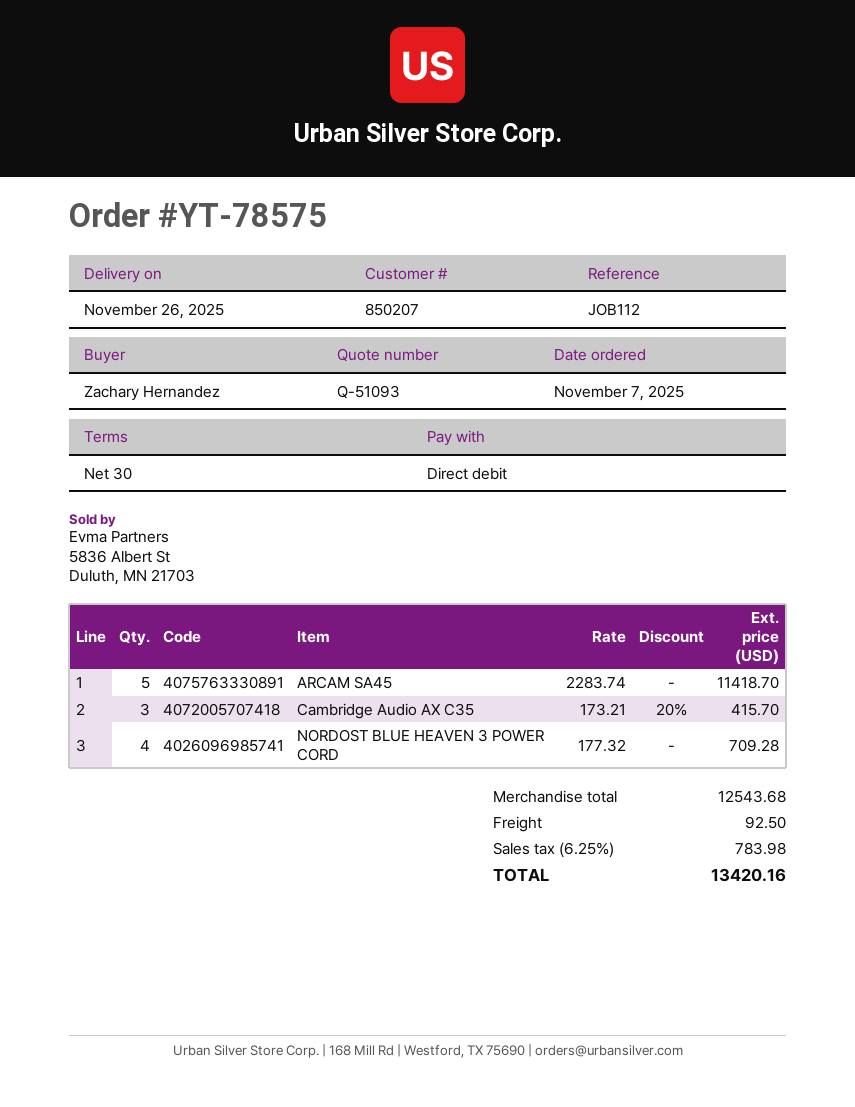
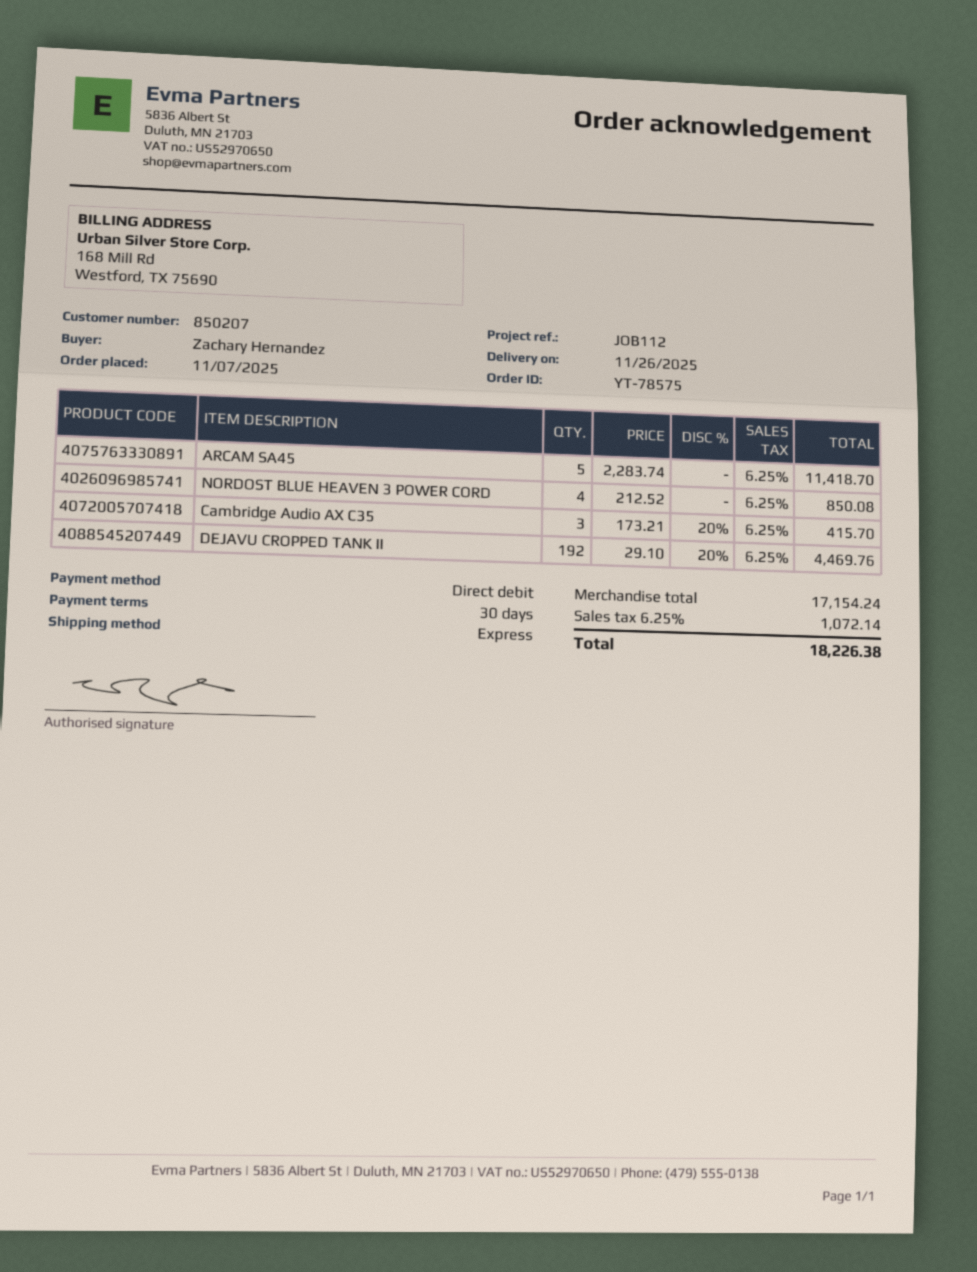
NORDOST BLUE HEAVEN 3 POWER CORD: 4 x 177.32 = 709.28 -> 4 x 212.52 = 850.08
DEJAVU CROPPED TANK II: none -> 192 x 29.10 - 20% = 4469.76
subtotal: 12543.68 -> 17154.24
shipping: 92.50 -> none
tax: 6.25% = 783.98 -> 6.25% = 1072.14
total: 13420.16 -> 18226.38

